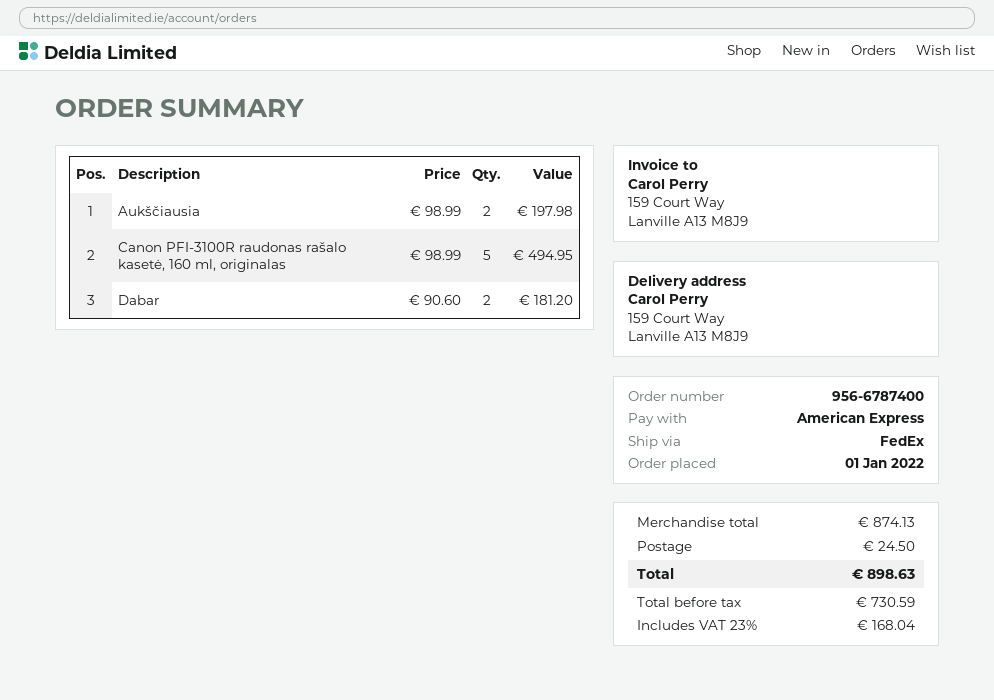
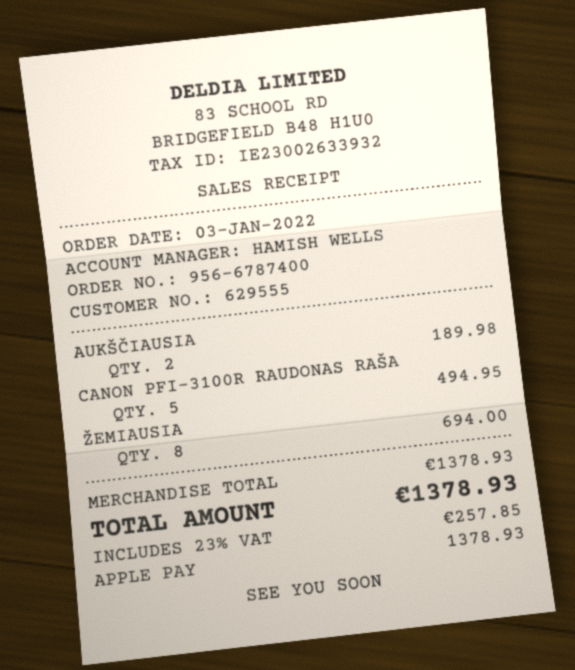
order date: 2022-01-01 -> 2022-01-03
payment method: American Express -> Apple Pay
Aukščiausia: 2 for 197.98 -> 2 for 189.98
Dabar: 2 for 181.20 -> none
ŽEMIAUSIA: none -> 8 for 694.00
subtotal: 874.13 -> 1378.93
shipping: 24.50 -> none
tax: 23% = 168.04 -> 23% = 257.85
total: 898.63 -> 1378.93

